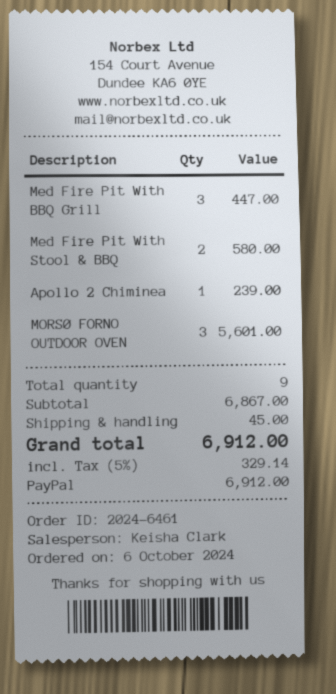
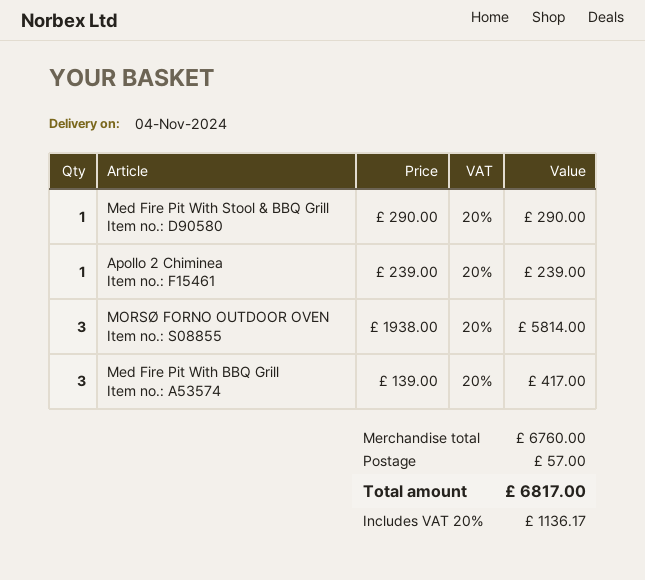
Med Fire Pit With BBQ Grill: 3 for 447.00 -> 3 for 417.00
Med Fire Pit With Stool & BBQ: 2 for 580.00 -> 1 for 290.00
MORSØ FORNO OUTDOOR OVEN: 3 for 5601.00 -> 3 for 5814.00
subtotal: 6867.00 -> 6760.00
shipping: 45.00 -> 57.00
tax: 5% = 329.14 -> 20% = 1136.17
total: 6912.00 -> 6817.00

